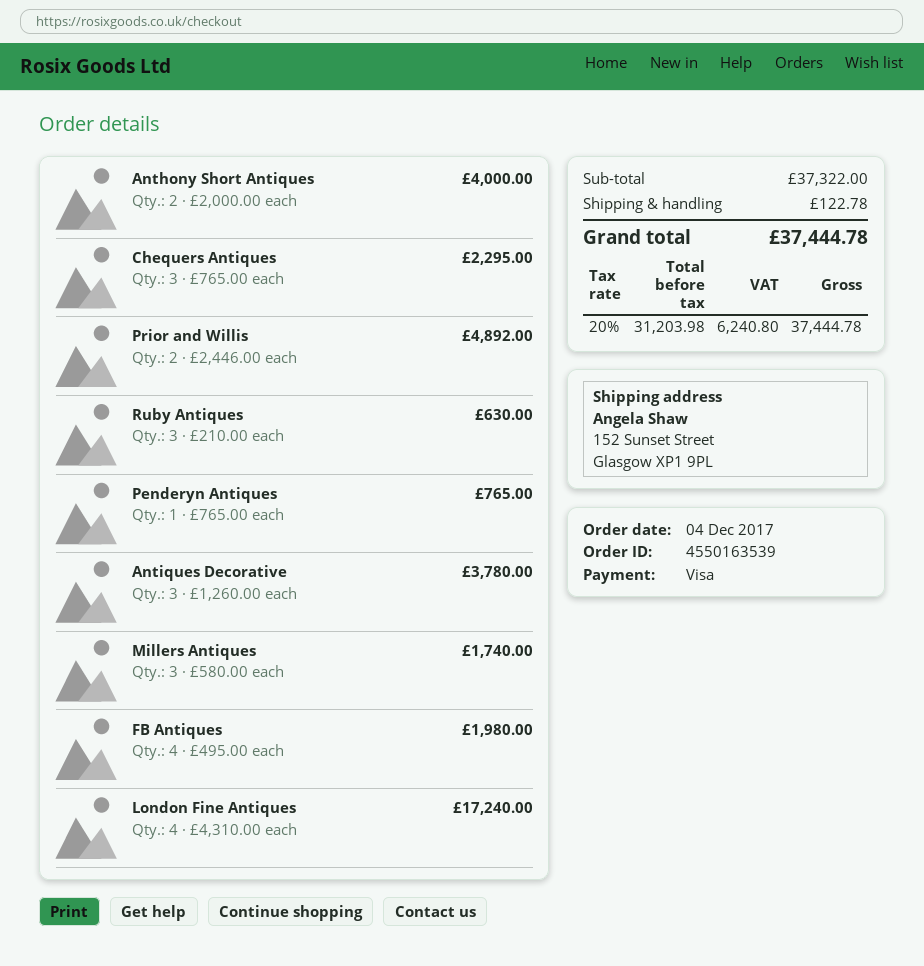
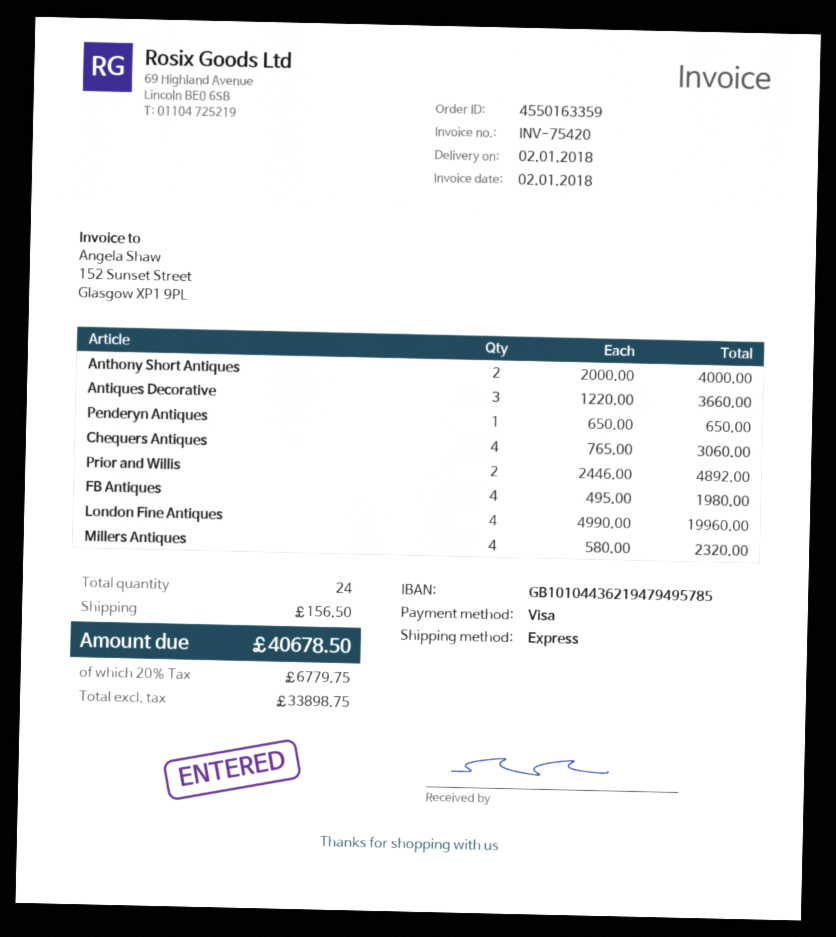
order number: 4550163539 -> 4550163359
Chequers Antiques: 3 x 765.00 = 2295.00 -> 4 x 765.00 = 3060.00
Ruby Antiques: 3 x 210.00 = 630.00 -> none
Penderyn Antiques: 1 x 765.00 = 765.00 -> 1 x 650.00 = 650.00
Antiques Decorative: 3 x 1260.00 = 3780.00 -> 3 x 1220.00 = 3660.00
Millers Antiques: 3 x 580.00 = 1740.00 -> 4 x 580.00 = 2320.00
London Fine Antiques: 4 x 4310.00 = 17240.00 -> 4 x 4990.00 = 19960.00
shipping: 122.78 -> 156.50
net: 31203.98 -> 33898.75
tax: 20% = 6240.80 -> 20% = 6779.75
total: 37444.78 -> 40678.50

